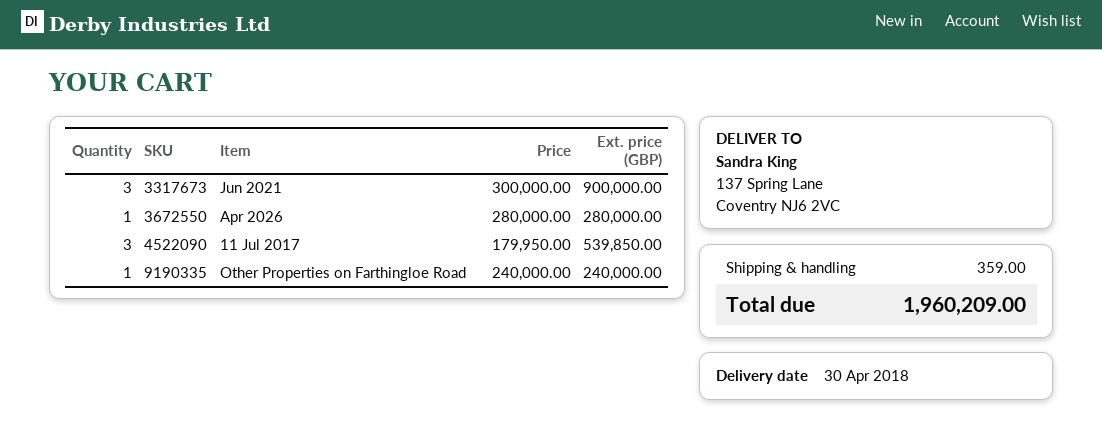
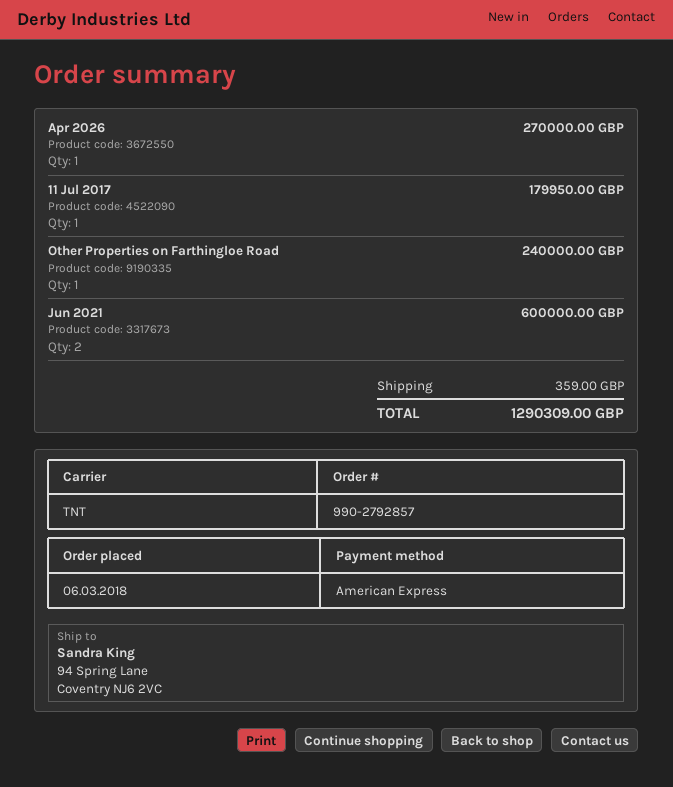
ship to: 137 Spring Lane, Coventry NJ6 2VC -> 94 Spring Lane, Coventry NJ6 2VC
Jun 2021: 3 for 900000.00 -> 2 for 600000.00
Apr 2026: 1 for 280000.00 -> 1 for 270000.00
11 Jul 2017: 3 for 539850.00 -> 1 for 179950.00
total: 1960209.00 -> 1290309.00

